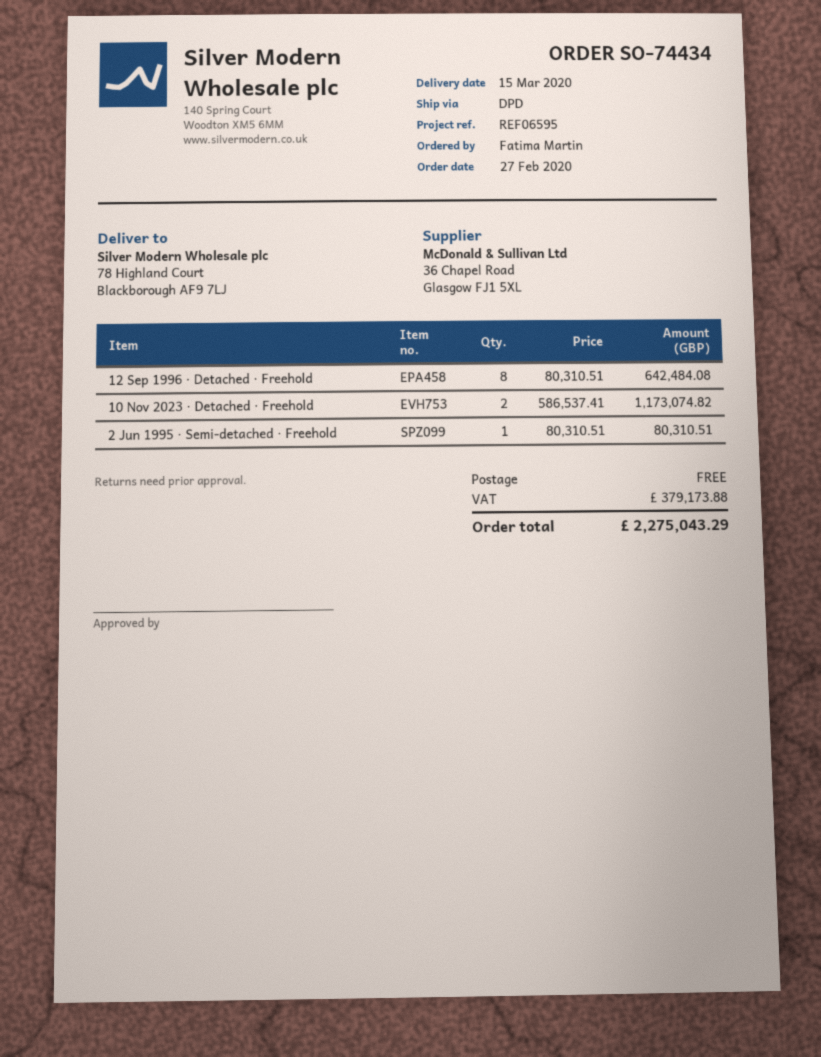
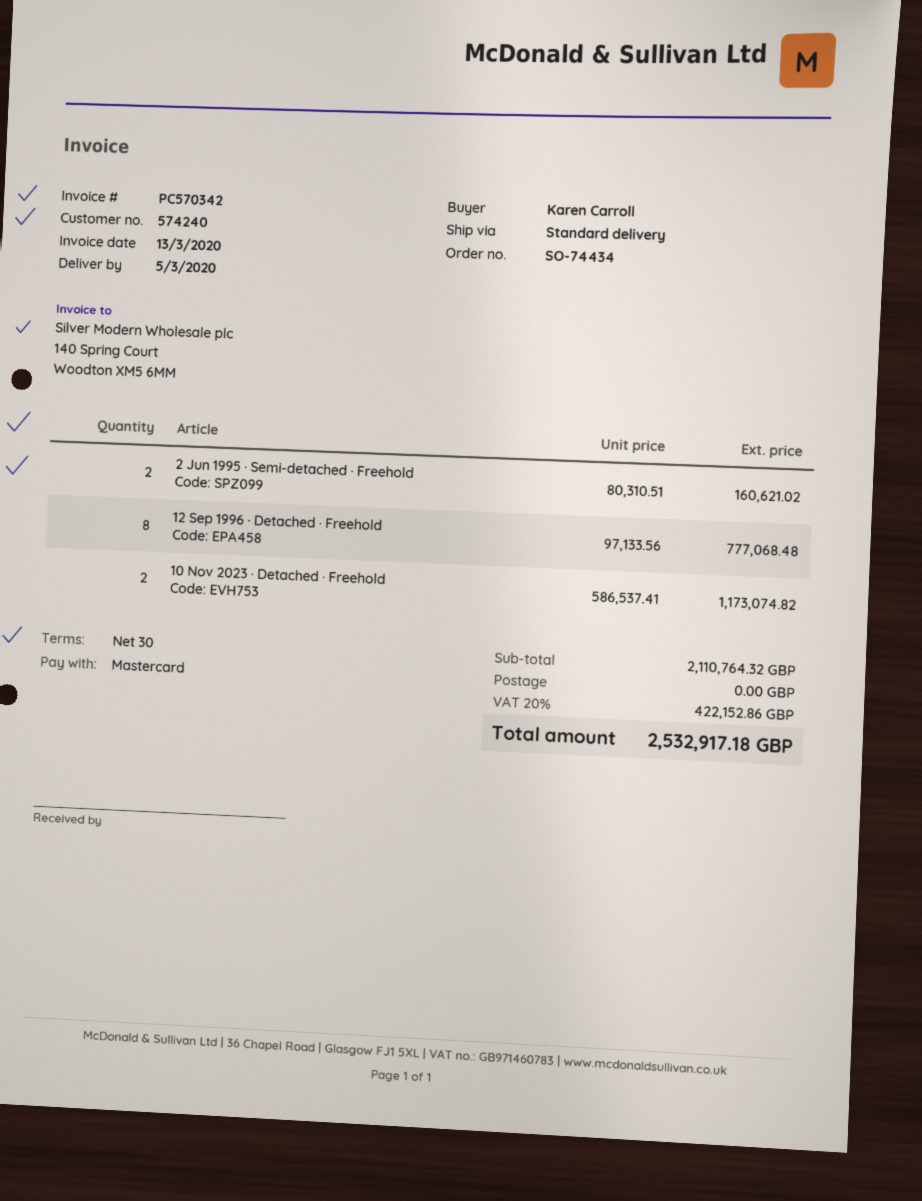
delivery date: 2020-03-15 -> 2020-03-05
ordered by: Fatima Martin -> Karen Carroll
shipping method: DPD -> standard
12 Sep 1996 · Detached · Freehold: 8 x 80310.51 = 642484.08 -> 8 x 97133.56 = 777068.48
2 Jun 1995 · Semi-detached · Freehold: 1 x 80310.51 = 80310.51 -> 2 x 80310.51 = 160621.02
tax: 379173.88 -> 422152.86
total: 2275043.29 -> 2532917.18

